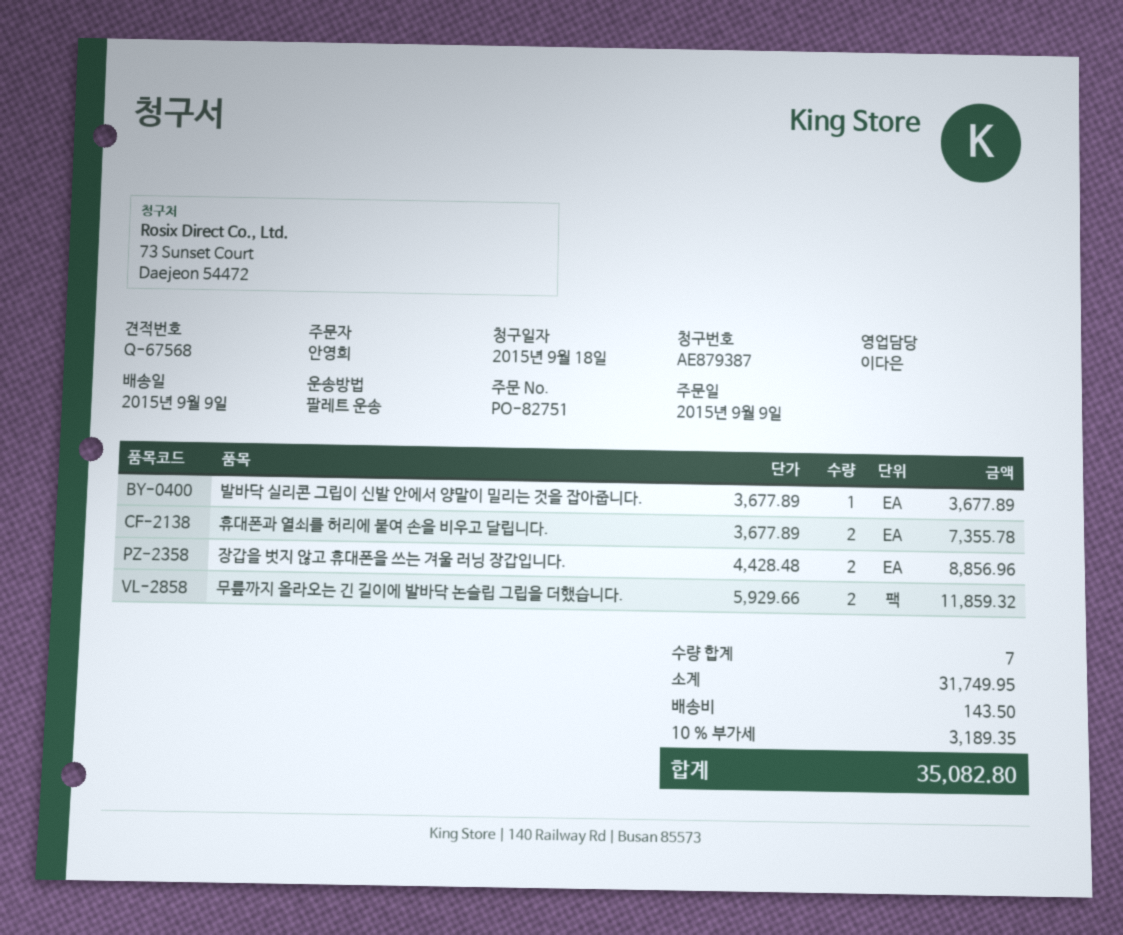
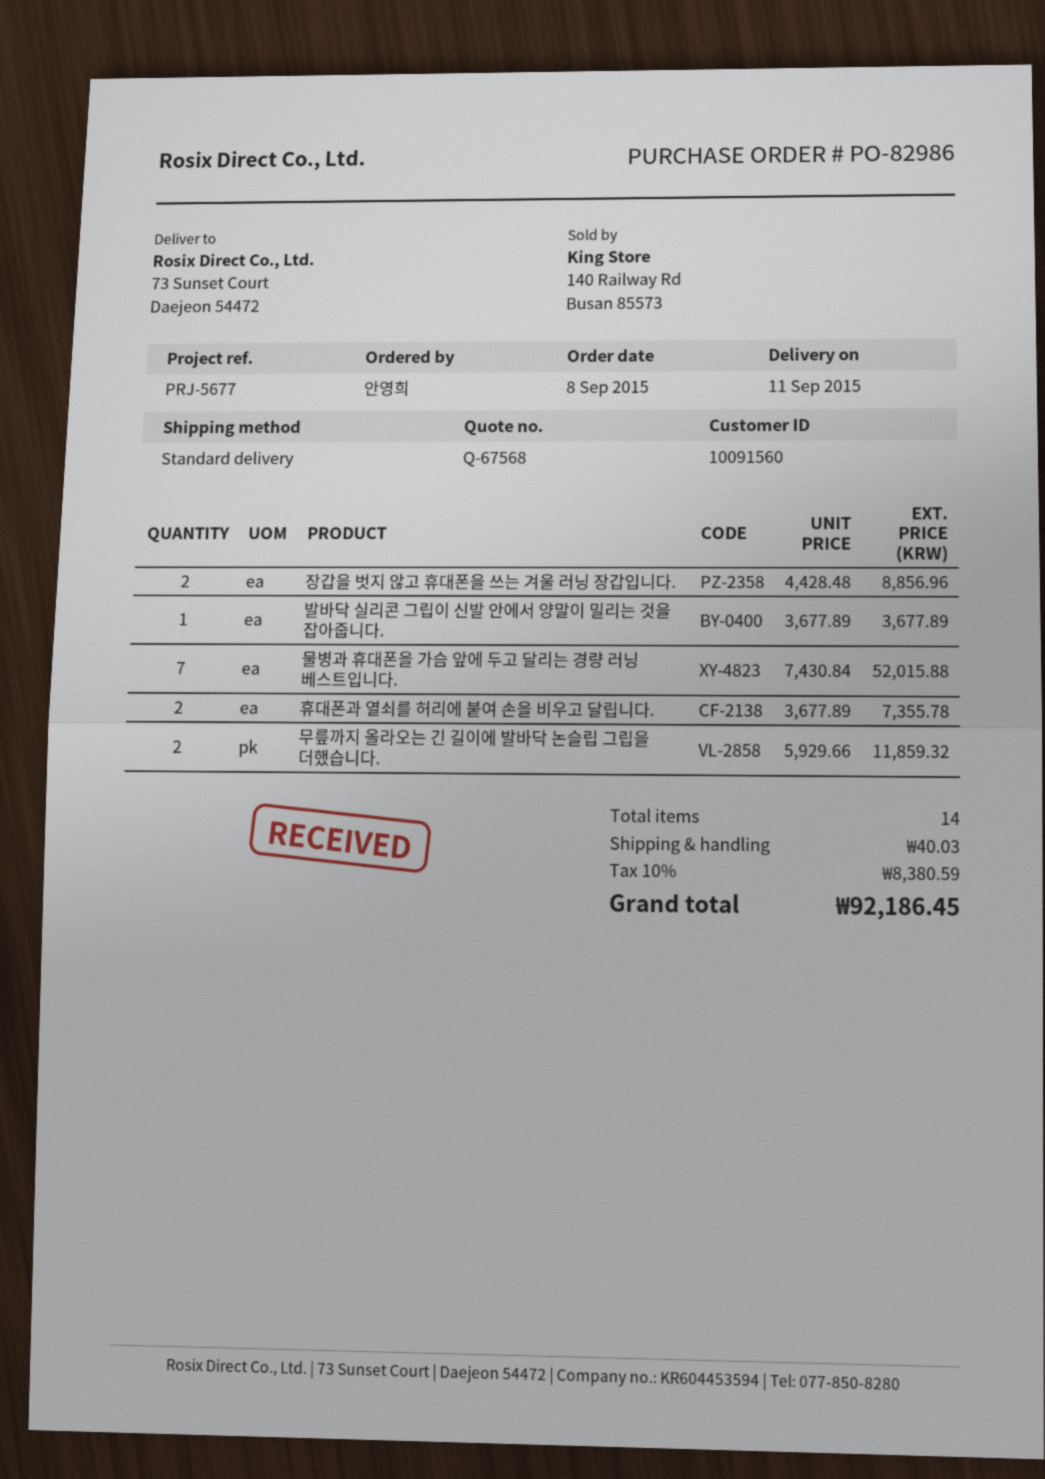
order number: PO-82751 -> PO-82986
order date: 2015-09-09 -> 2015-09-08
delivery date: 2015-09-09 -> 2015-09-11
shipping method: pallet freight -> standard
물병과 휴대폰을 가슴 앞에 두고 달리는 경량 러닝 베스트입니다.: none -> 7 x 7430.84 = 52015.88
total quantity: 7 -> 14
shipping: 143.50 -> 40.03
tax: 10% = 3189.35 -> 10% = 8380.59
total: 35082.80 -> 92186.45

